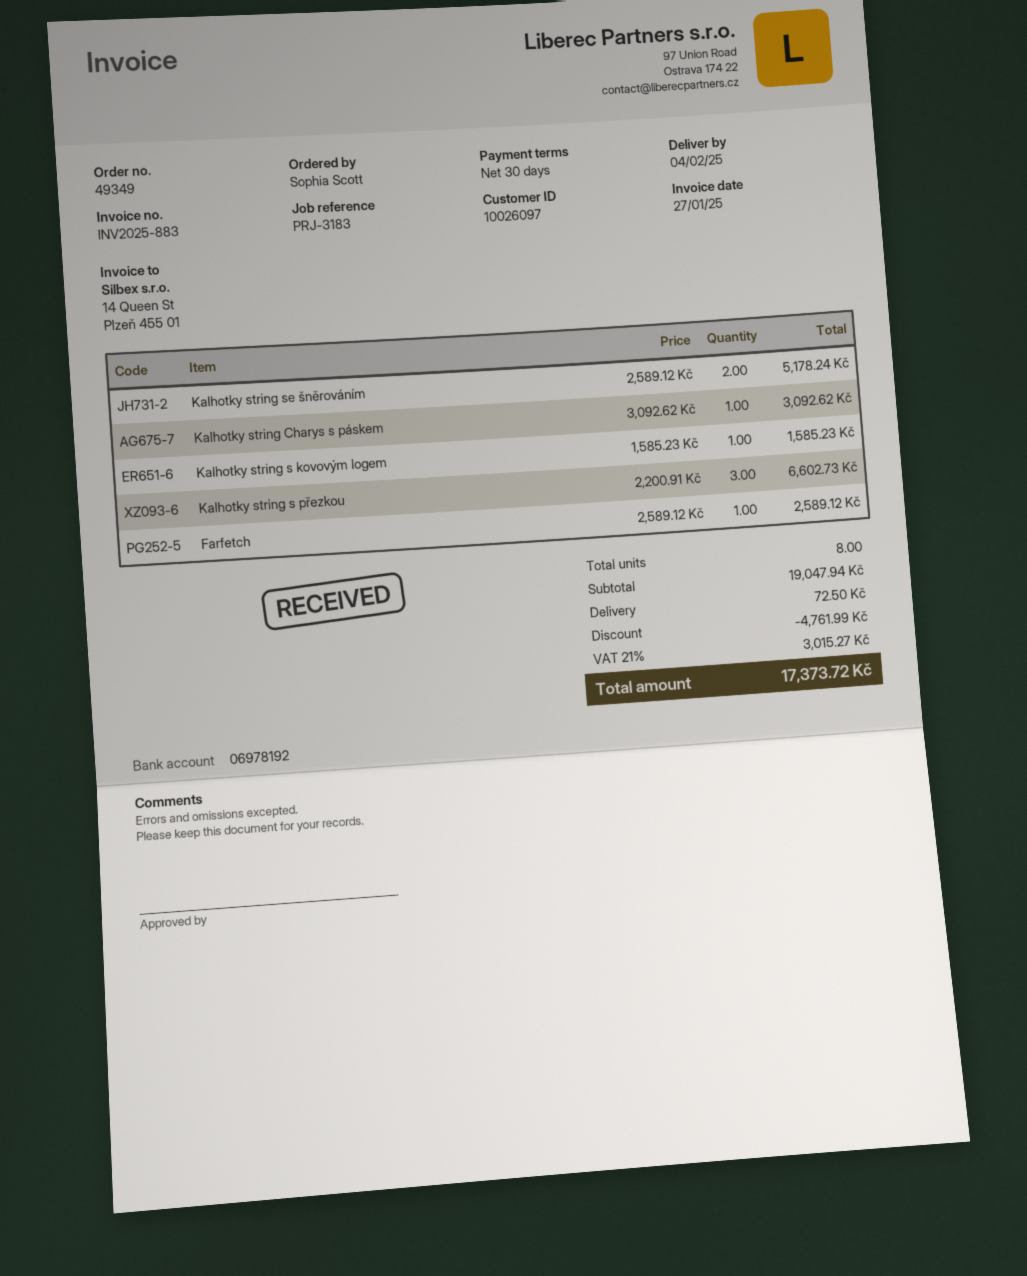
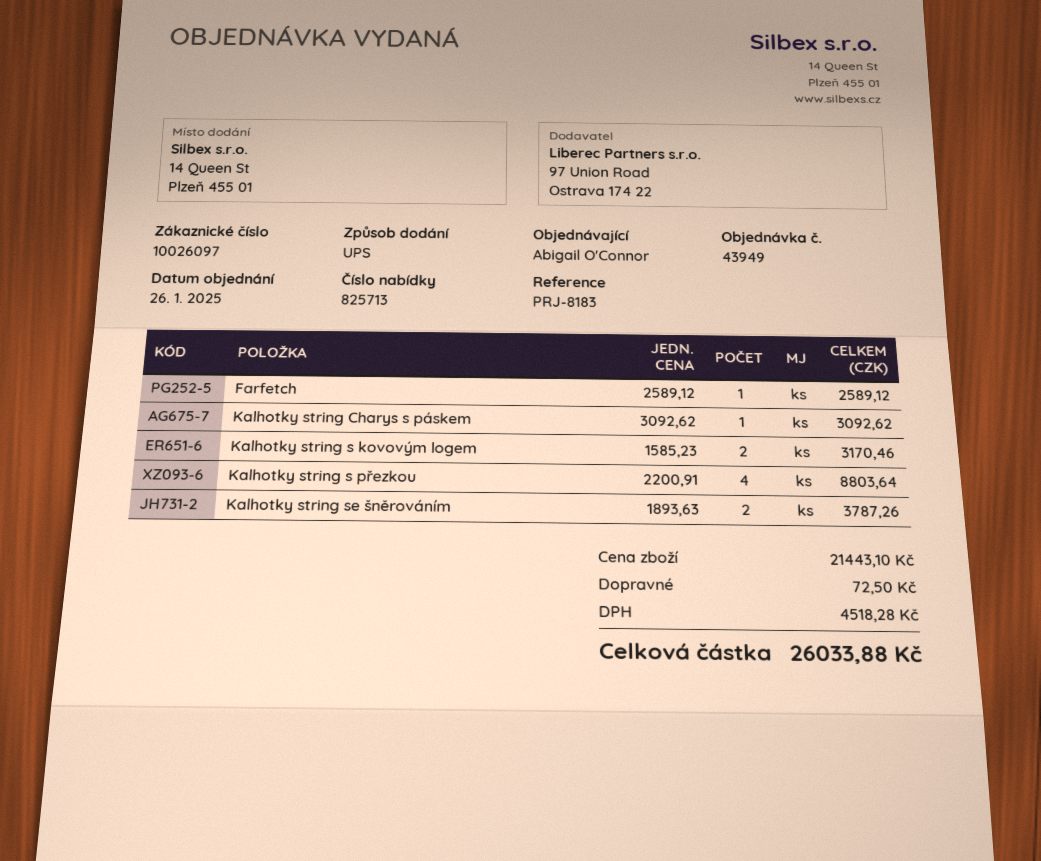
order number: 49349 -> 43949
reference: PRJ-3183 -> PRJ-8183
ordered by: Sophia Scott -> Abigail O'Connor
Kalhotky string se šněrováním: 2 x 2589.12 = 5178.24 -> 2 x 1893.63 = 3787.26
Kalhotky string s kovovým logem: 1 x 1585.23 = 1585.23 -> 2 x 1585.23 = 3170.46
Kalhotky string s přezkou: 3 x 2200.91 = 6602.73 -> 4 x 2200.91 = 8803.64
subtotal: 19047.94 -> 21443.10
discount: 4761.99 -> none
tax: 3015.27 -> 4518.28
total: 17373.72 -> 26033.88

